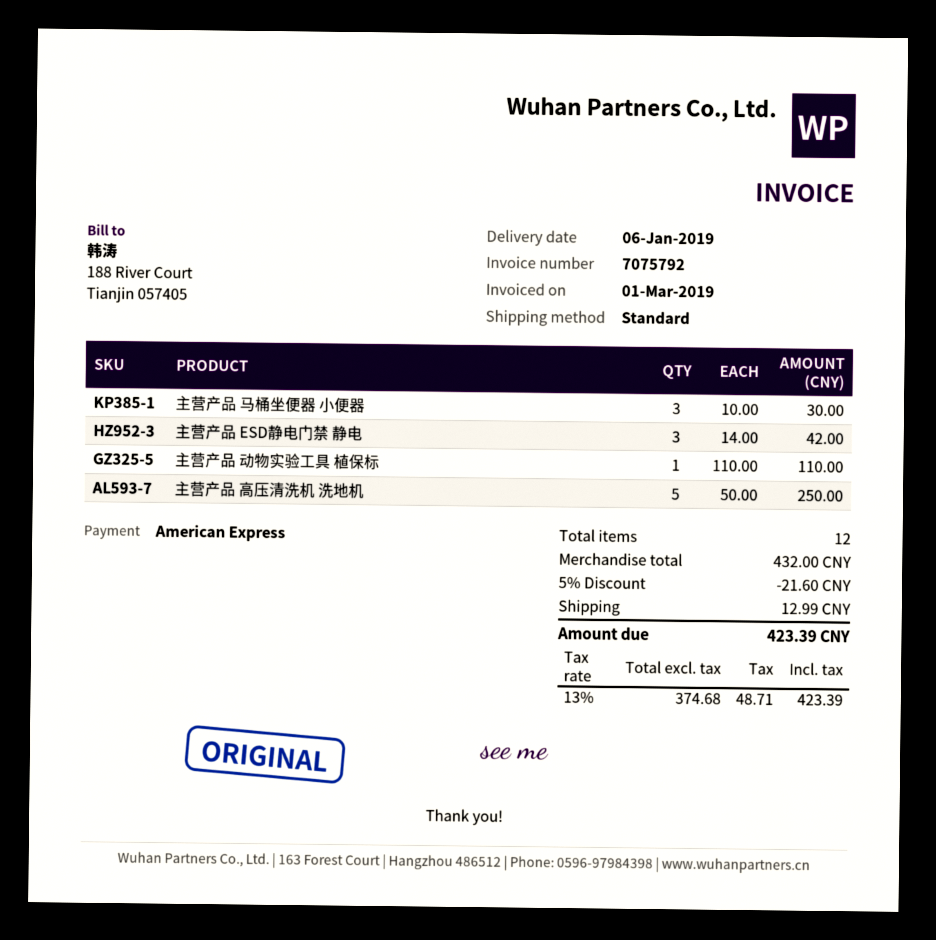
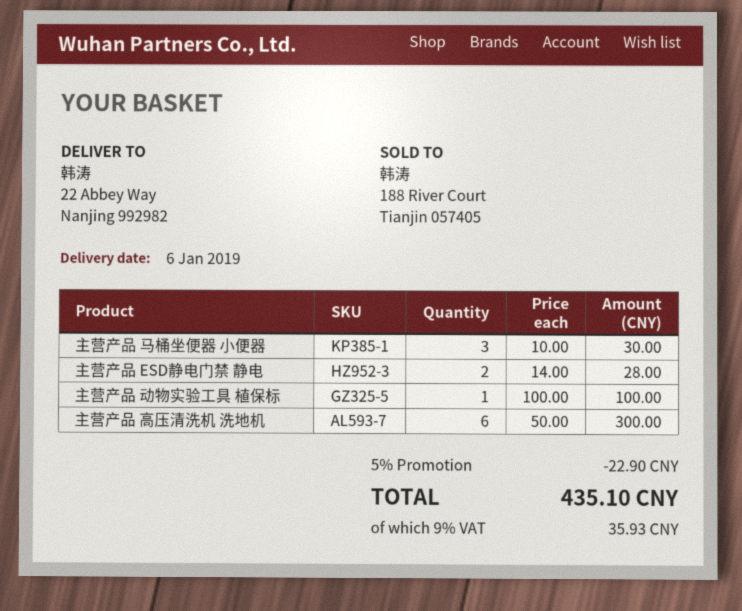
主营产品 ESD静电门禁 静电: 3 x 14.00 = 42.00 -> 2 x 14.00 = 28.00
主营产品 动物实验工具 植保标: 1 x 110.00 = 110.00 -> 1 x 100.00 = 100.00
主营产品 高压清洗机 洗地机: 5 x 50.00 = 250.00 -> 6 x 50.00 = 300.00
discount: 5% = 21.60 -> 5% = 22.90
shipping: 12.99 -> none
tax: 13% = 48.71 -> 9% = 35.93
total: 423.39 -> 435.10

